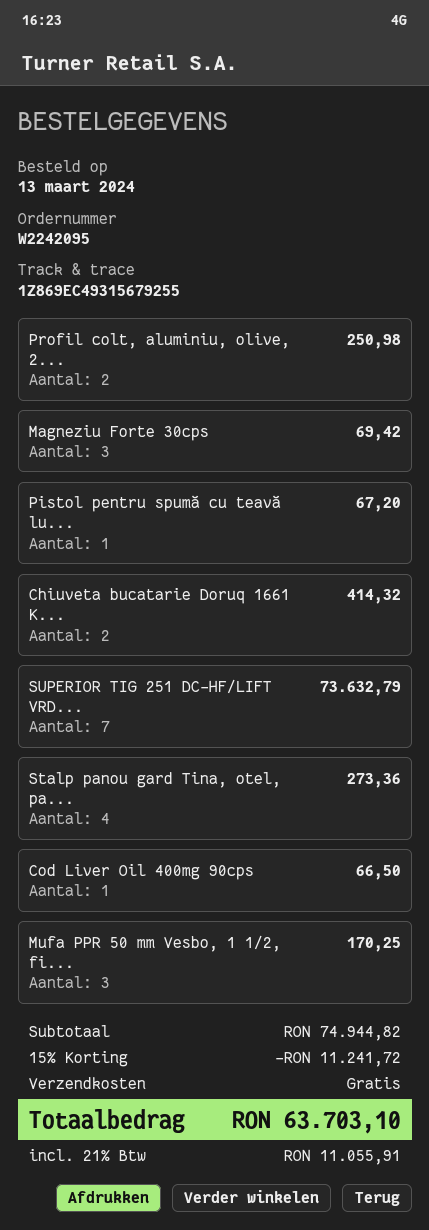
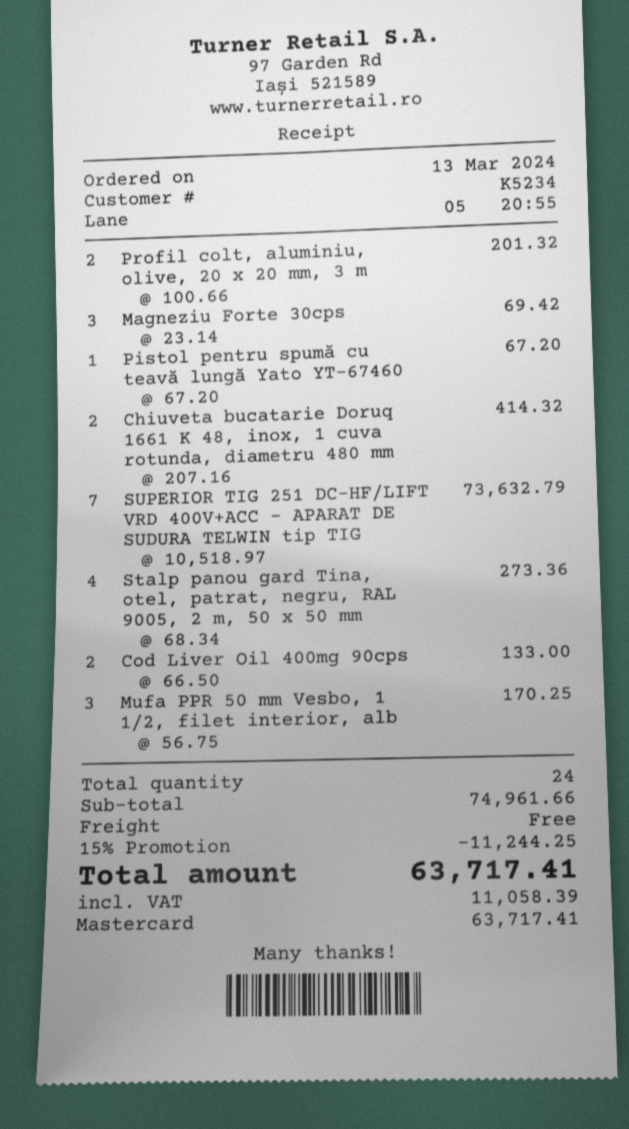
Profil colt, aluminiu, olive, 2...: 2 for 250.98 -> 2 for 201.32
Cod Liver Oil 400mg 90cps: 1 for 66.50 -> 2 for 133.00
subtotal: 74944.82 -> 74961.66
discount: 15% = 11241.72 -> 15% = 11244.25
tax: 11055.91 -> 11058.39
total: 63703.10 -> 63717.41

